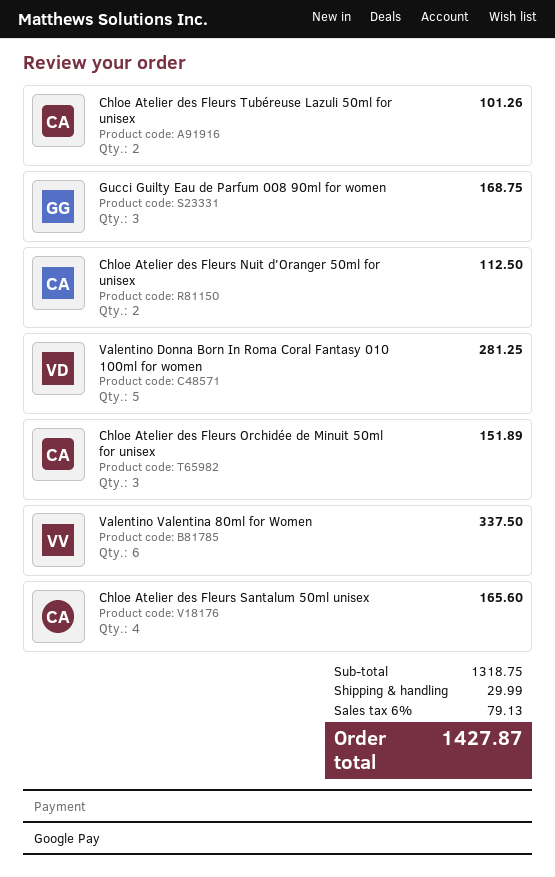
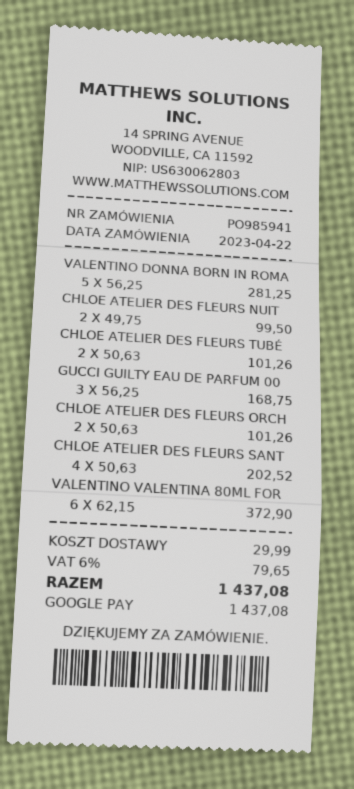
Chloe Atelier des Fleurs Nuit d'Oranger 50ml for unisex: 2 for 112.50 -> 2 for 99.50
Chloe Atelier des Fleurs Orchidée de Minuit 50ml for unisex: 3 for 151.89 -> 2 for 101.26
Valentino Valentina 80ml for Women: 6 for 337.50 -> 6 for 372.90
Chloe Atelier des Fleurs Santalum 50ml unisex: 4 for 165.60 -> 4 for 202.52
tax: 6% = 79.13 -> 6% = 79.65
total: 1427.87 -> 1437.08

